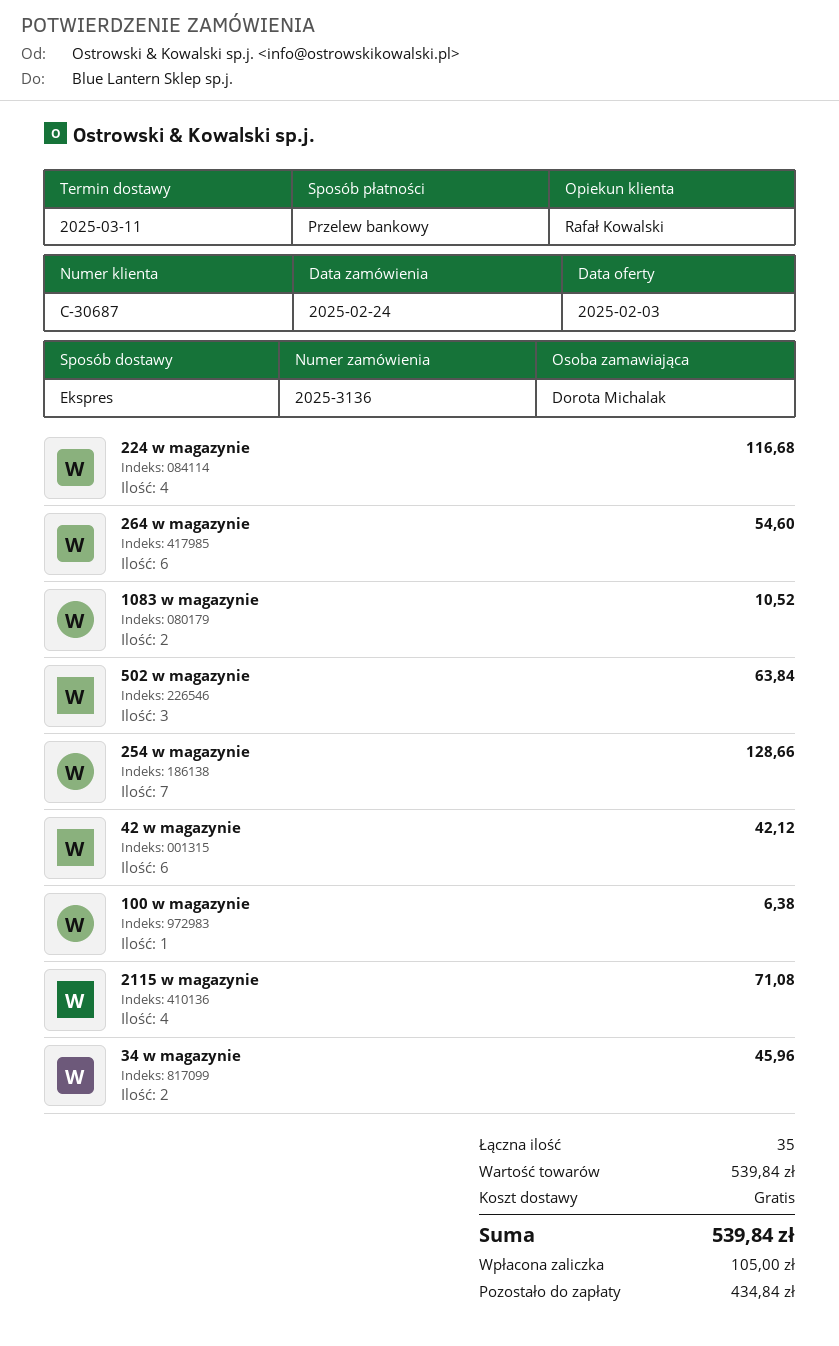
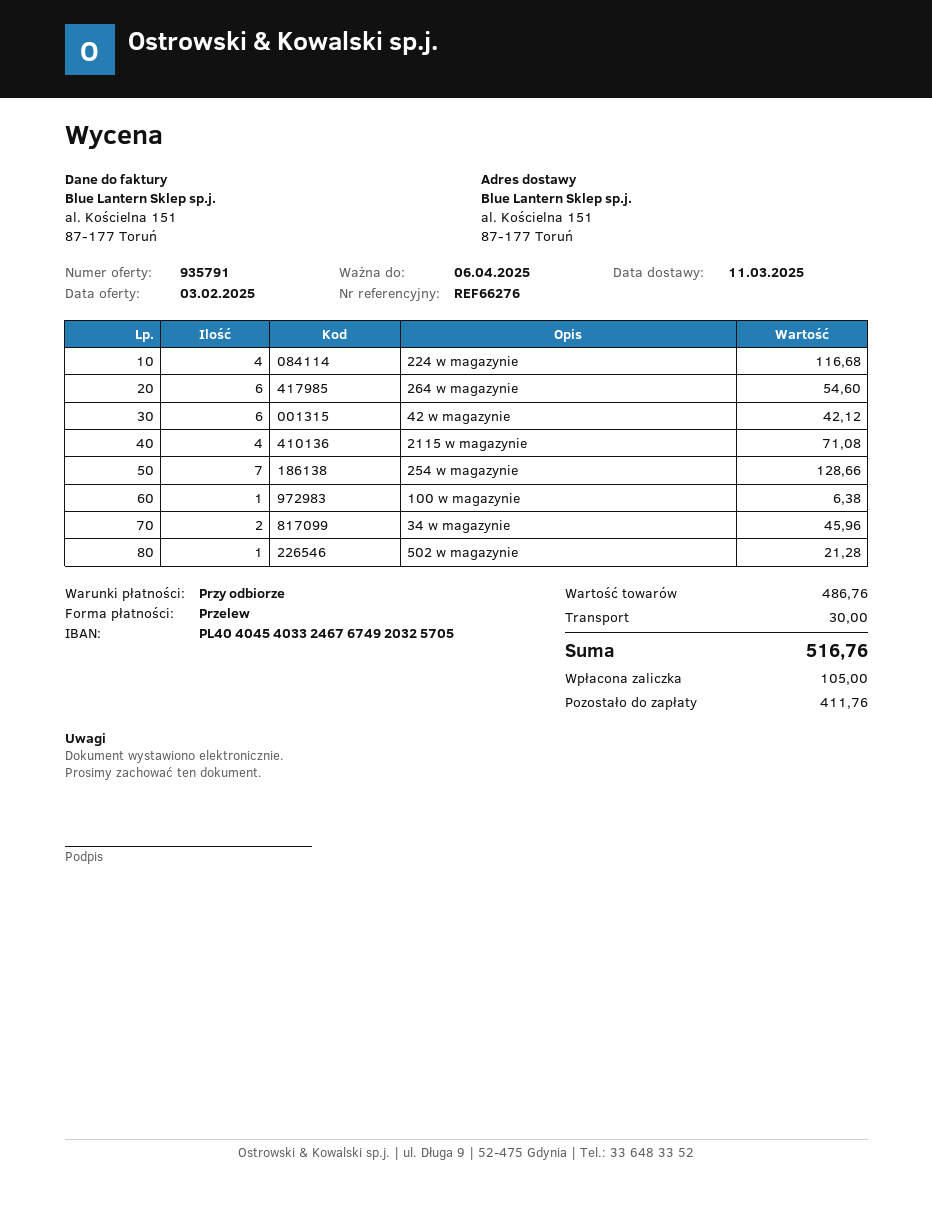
1083 w magazynie: 2 for 10.52 -> none
502 w magazynie: 3 for 63.84 -> 1 for 21.28
subtotal: 539.84 -> 486.76
shipping: 0.00 -> 30.00
total: 539.84 -> 516.76
balance: 434.84 -> 411.76

